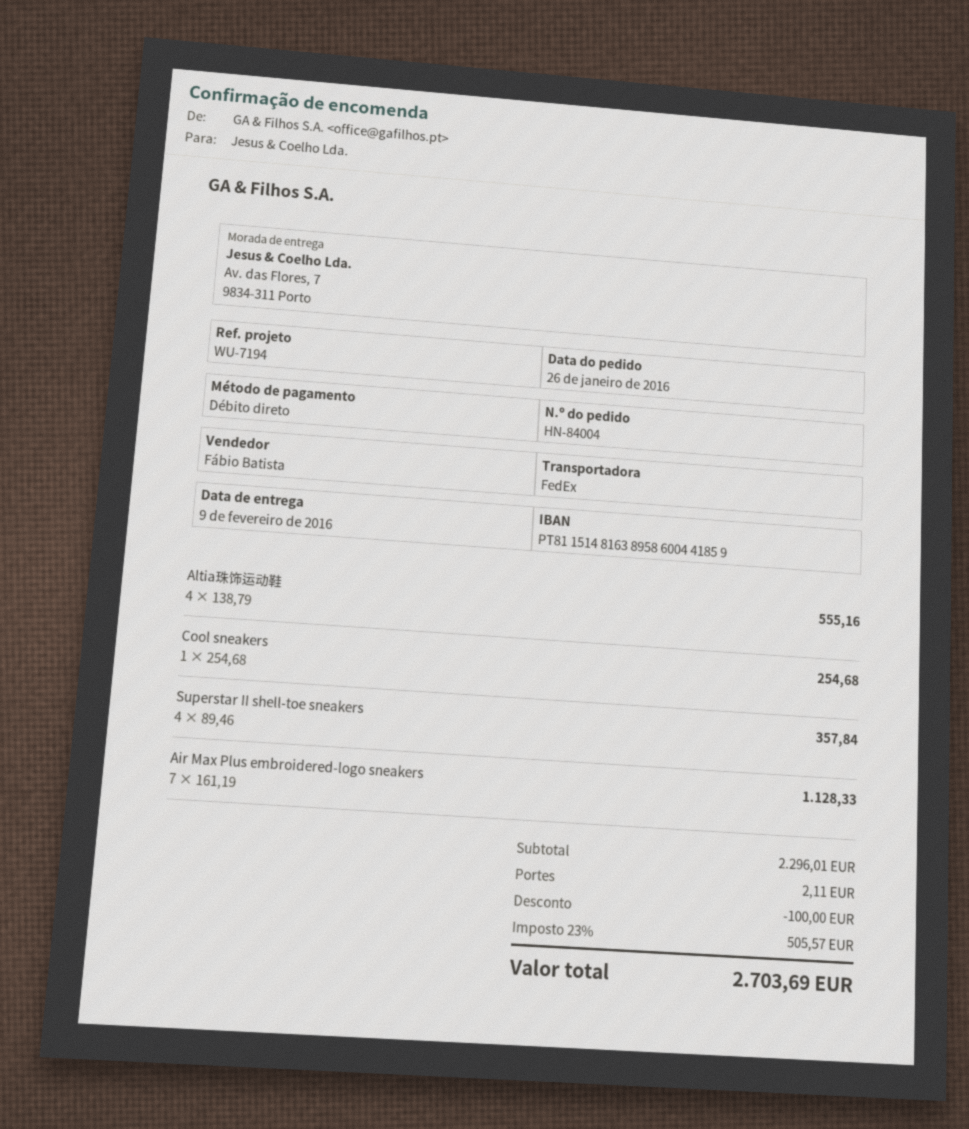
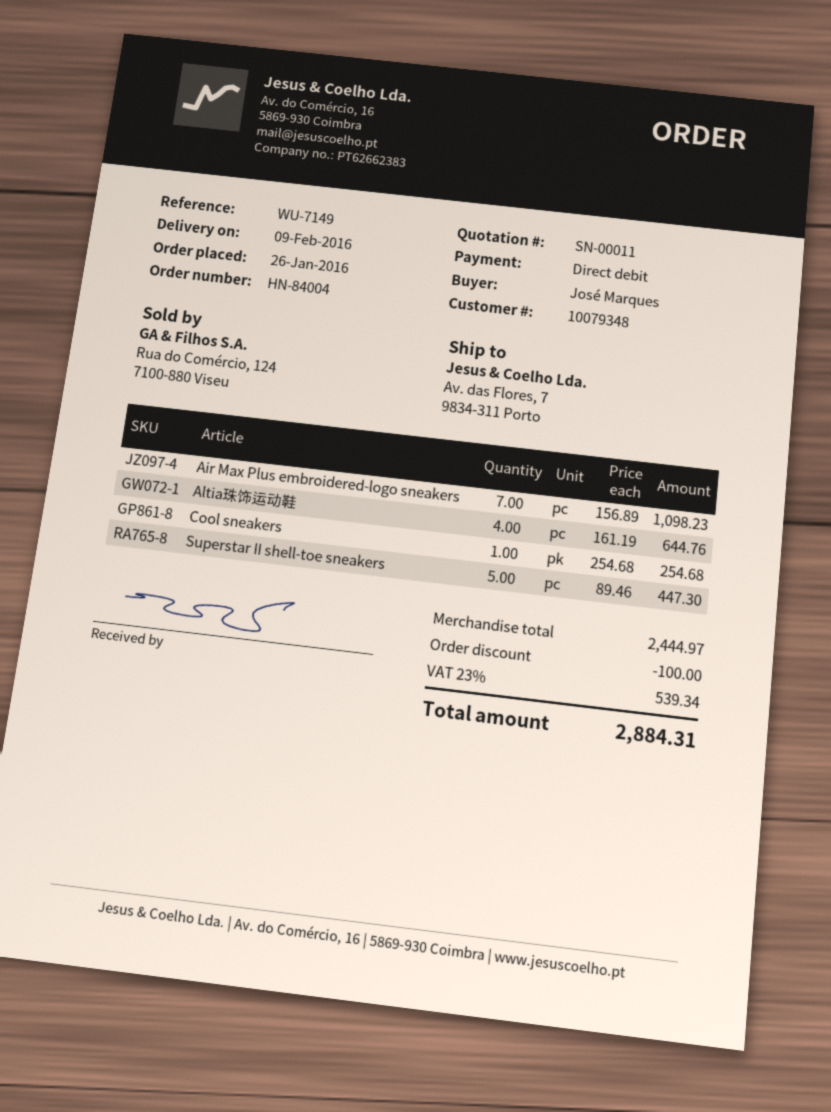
reference: WU-7194 -> WU-7149
Altia珠饰运动鞋: 4 x 138.79 = 555.16 -> 4 x 161.19 = 644.76
Superstar II shell-toe sneakers: 4 x 89.46 = 357.84 -> 5 x 89.46 = 447.30
Air Max Plus embroidered-logo sneakers: 7 x 161.19 = 1128.33 -> 7 x 156.89 = 1098.23
subtotal: 2296.01 -> 2444.97
shipping: 2.11 -> none
tax: 23% = 505.57 -> 23% = 539.34
total: 2703.69 -> 2884.31

